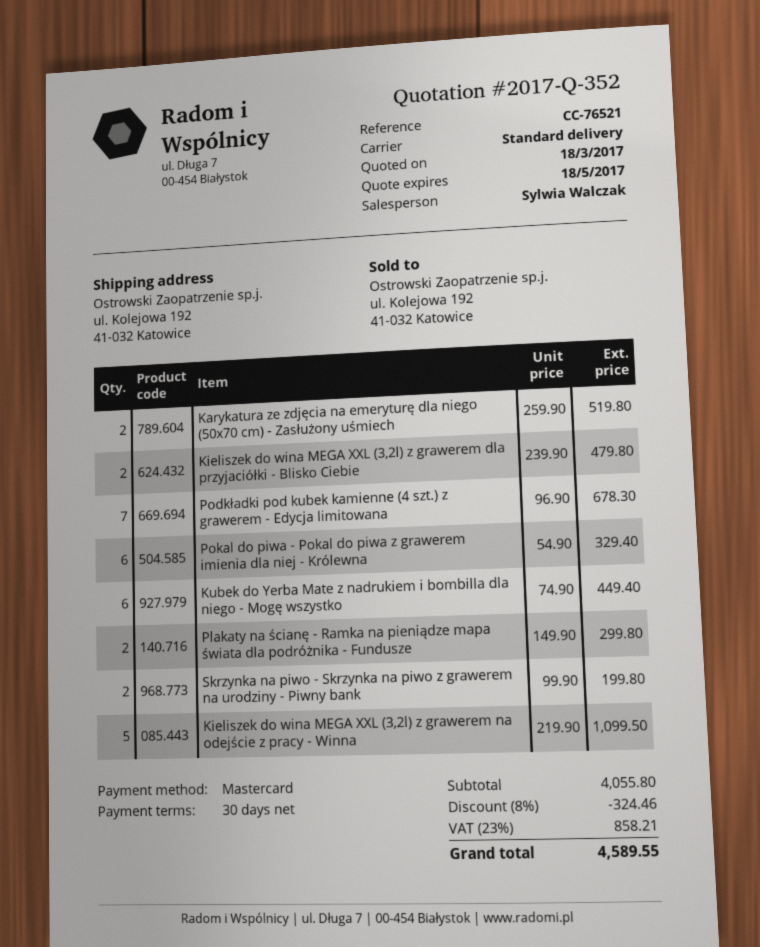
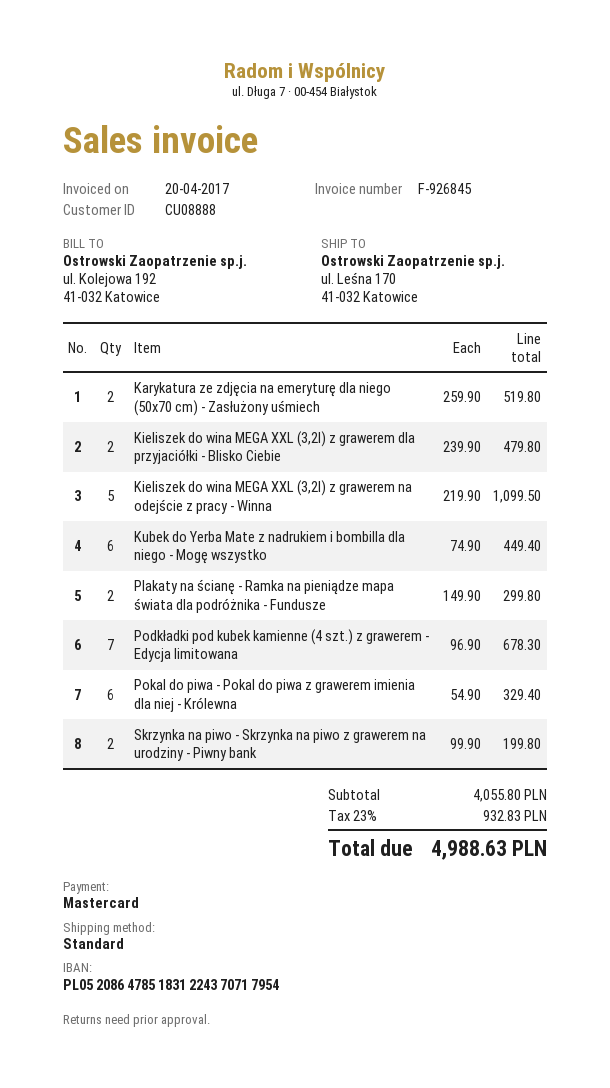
ship to: ul. Kolejowa 192, 41-032 Katowice -> ul. Leśna 170, 41-032 Katowice
discount: 8% = 324.46 -> none
tax: 23% = 858.21 -> 23% = 932.83
total: 4589.55 -> 4988.63

